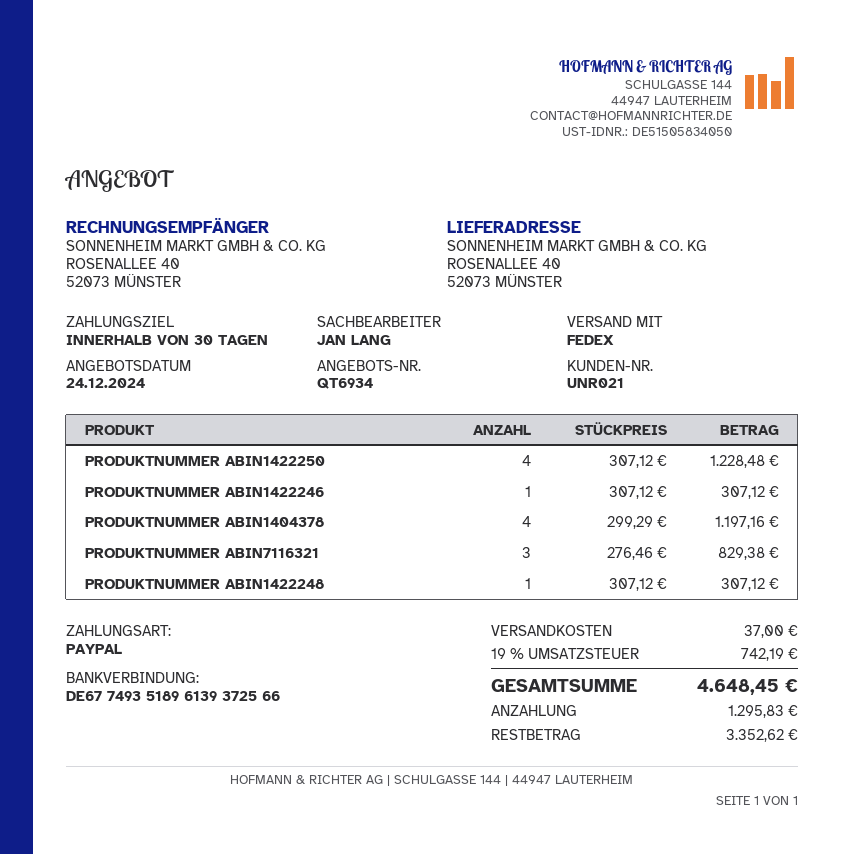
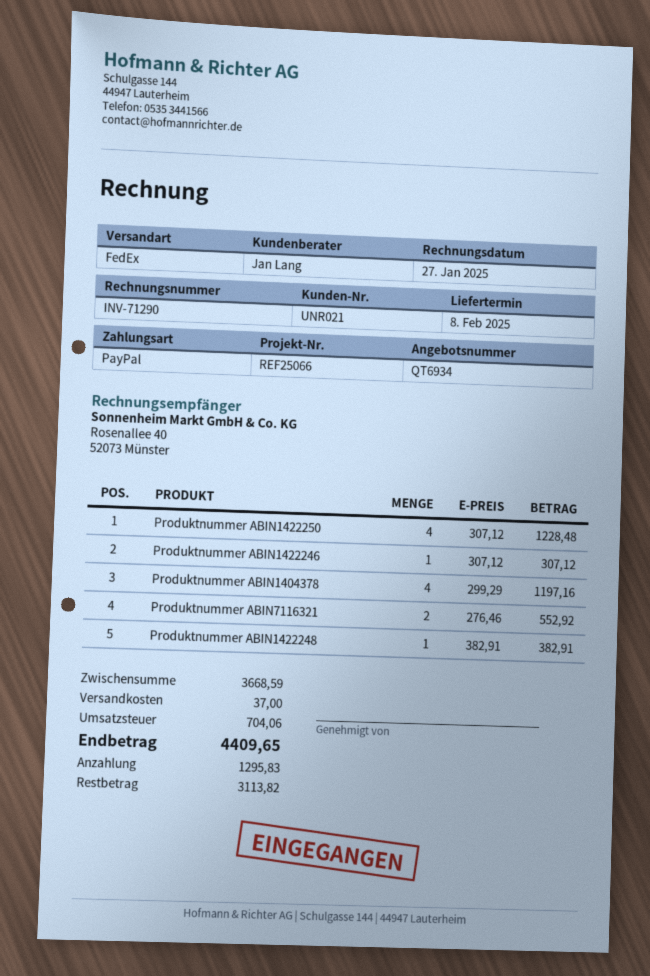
PRODUKTNUMMER ABIN7116321: 3 x 276.46 = 829.38 -> 2 x 276.46 = 552.92
PRODUKTNUMMER ABIN1422248: 1 x 307.12 = 307.12 -> 1 x 382.91 = 382.91
tax: 742.19 -> 704.06
total: 4648.45 -> 4409.65
balance: 3352.62 -> 3113.82

